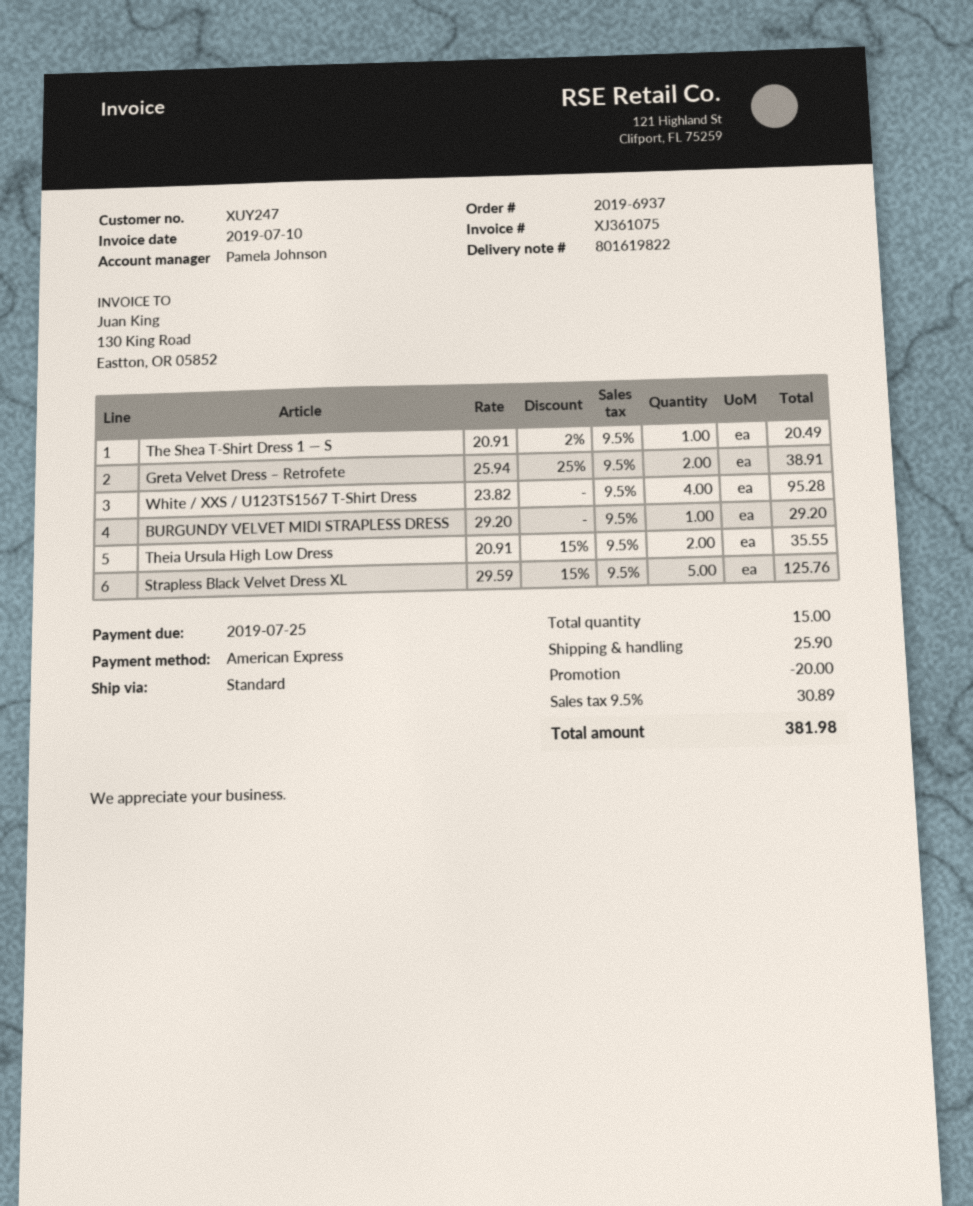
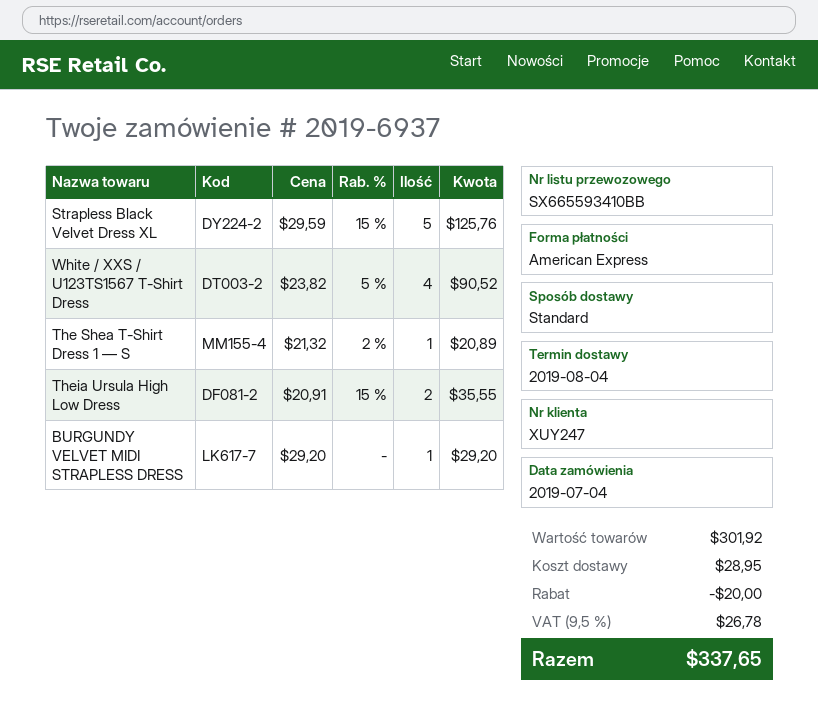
The Shea T-Shirt Dress 1 — S: 1 x 20.91 - 2% = 20.49 -> 1 x 21.32 - 2% = 20.89
Greta Velvet Dress – Retrofete: 2 x 25.94 - 25% = 38.91 -> none
White / XXS / U123TS1567 T-Shirt Dress: 4 x 23.82 = 95.28 -> 4 x 23.82 - 5% = 90.52
shipping: 25.90 -> 28.95
tax: 9.5% = 30.89 -> 9.5% = 26.78
total: 381.98 -> 337.65

